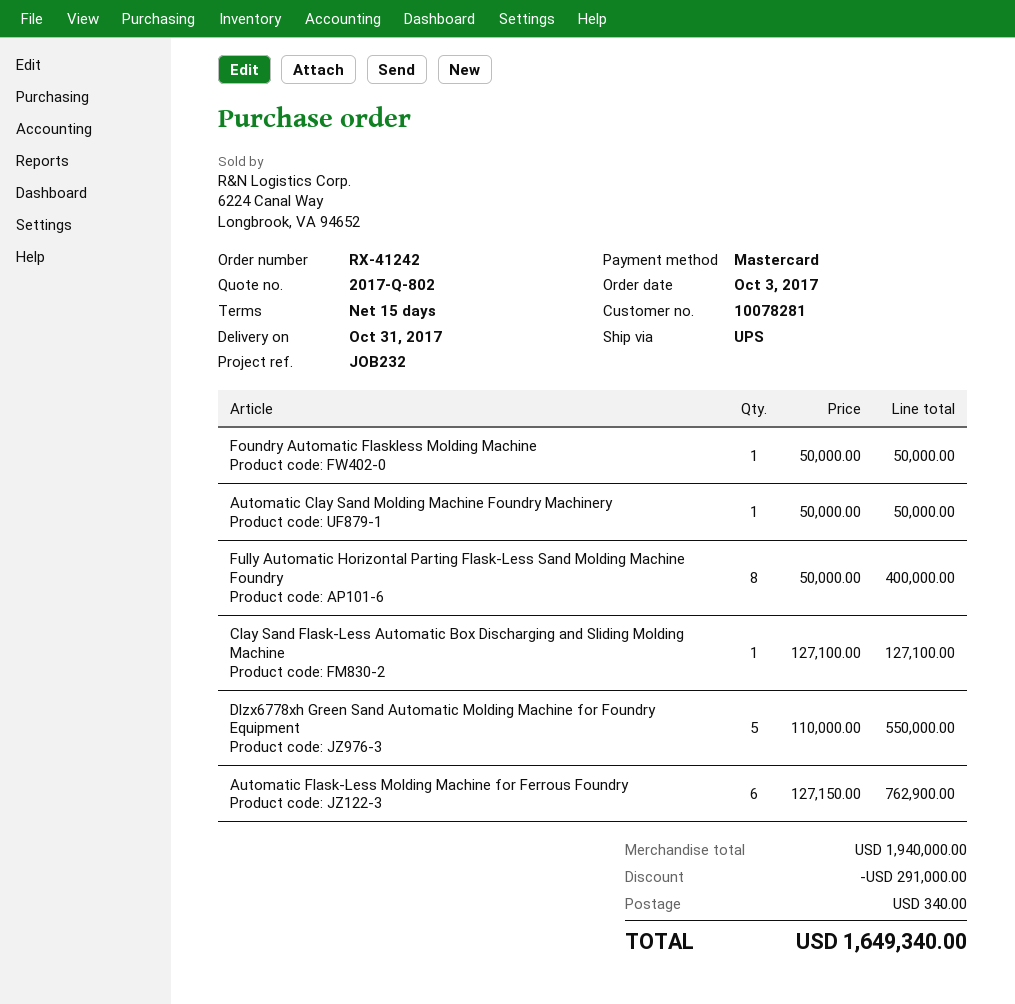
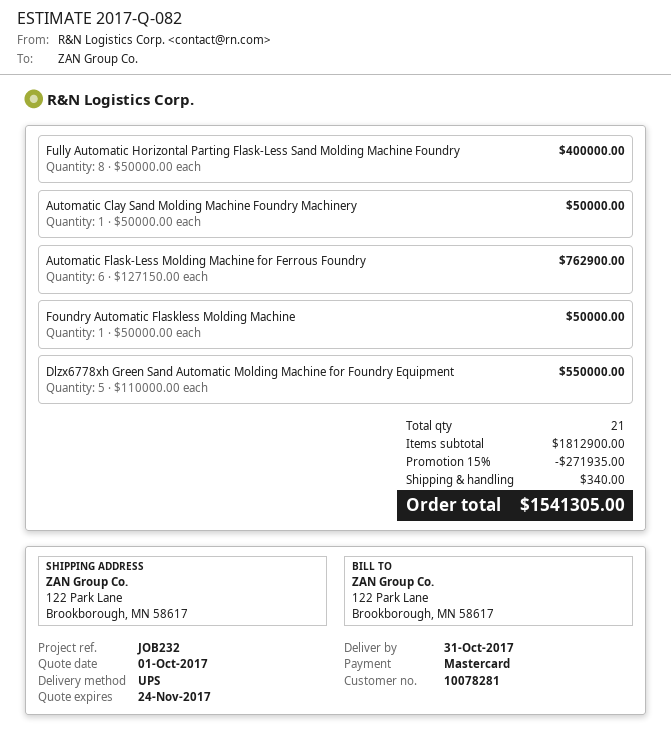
quote number: 2017-Q-802 -> 2017-Q-082
Clay Sand Flask-Less Automatic Box Discharging and Sliding Molding Machine: 1 x 127100.00 = 127100.00 -> none
subtotal: 1940000.00 -> 1812900.00
discount: 291000.00 -> 271935.00
total: 1649340.00 -> 1541305.00

